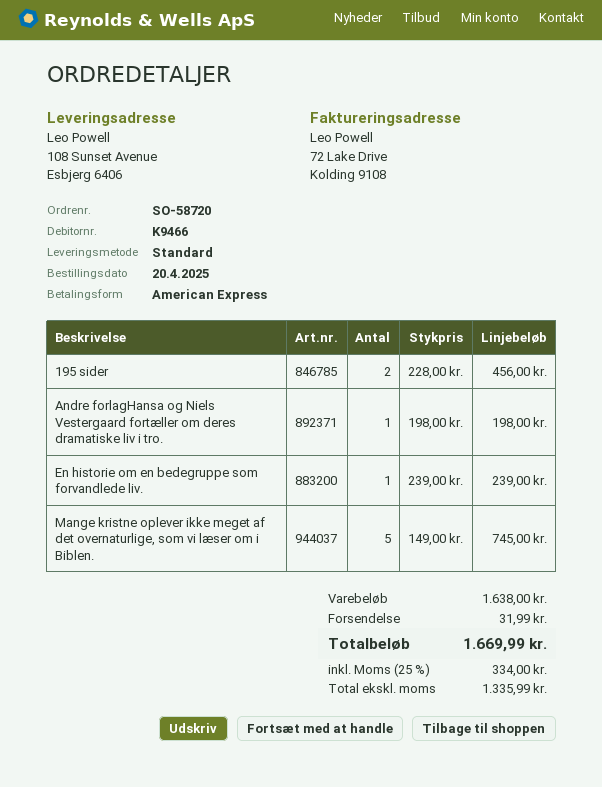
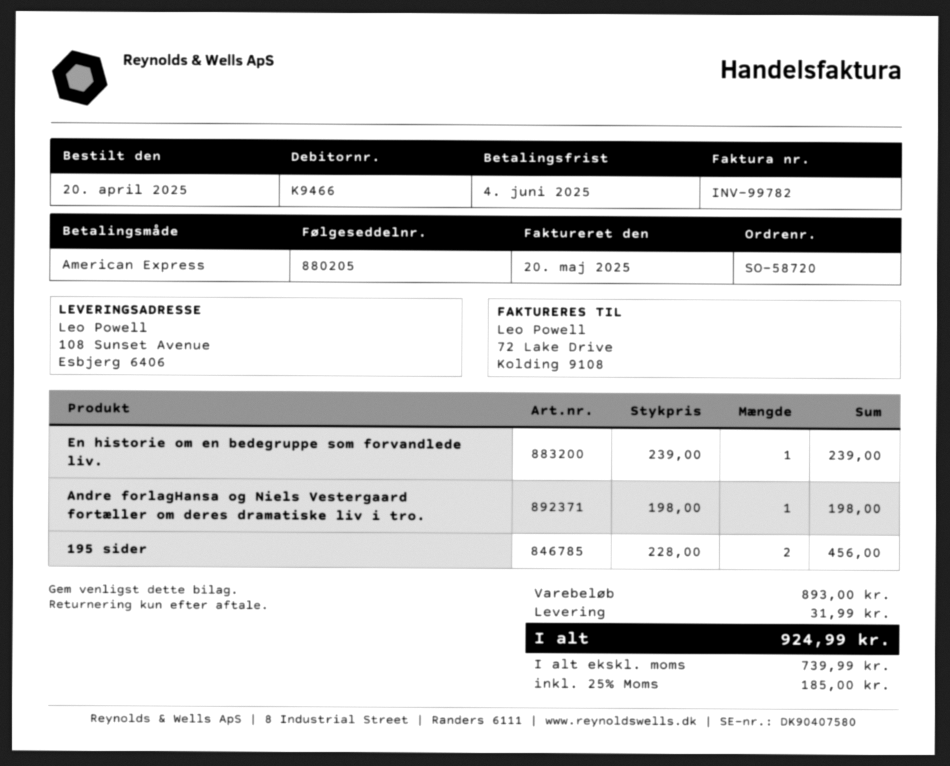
Mange kristne oplever ikke meget af det overnaturlige, som vi læser om i Biblen.: 5 x 149.00 = 745.00 -> none
subtotal: 1638.00 -> 893.00
net: 1335.99 -> 739.99
tax: 25% = 334.00 -> 25% = 185.00
total: 1669.99 -> 924.99

